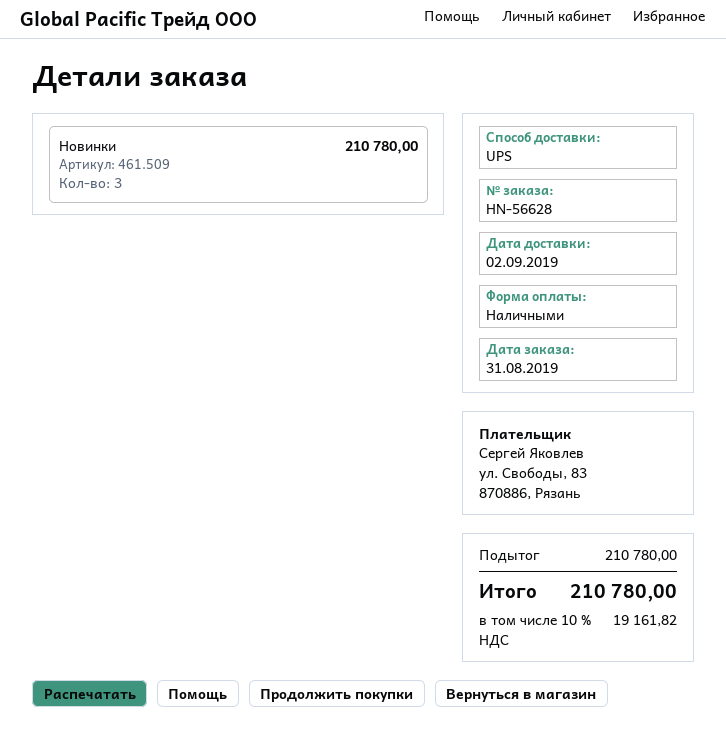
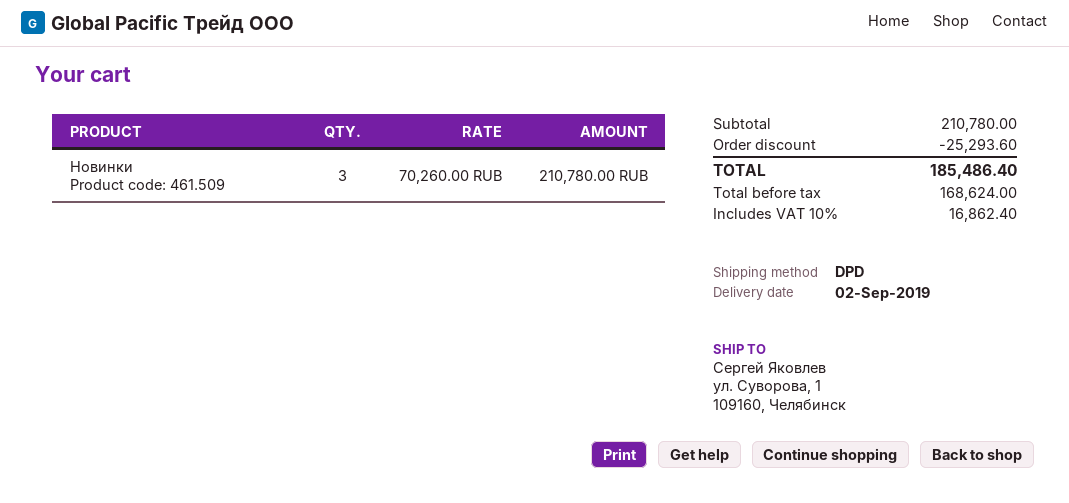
shipping method: UPS -> DPD
discount: none -> 25293.60
tax: 10% = 19161.82 -> 10% = 16862.40
total: 210780.00 -> 185486.40

